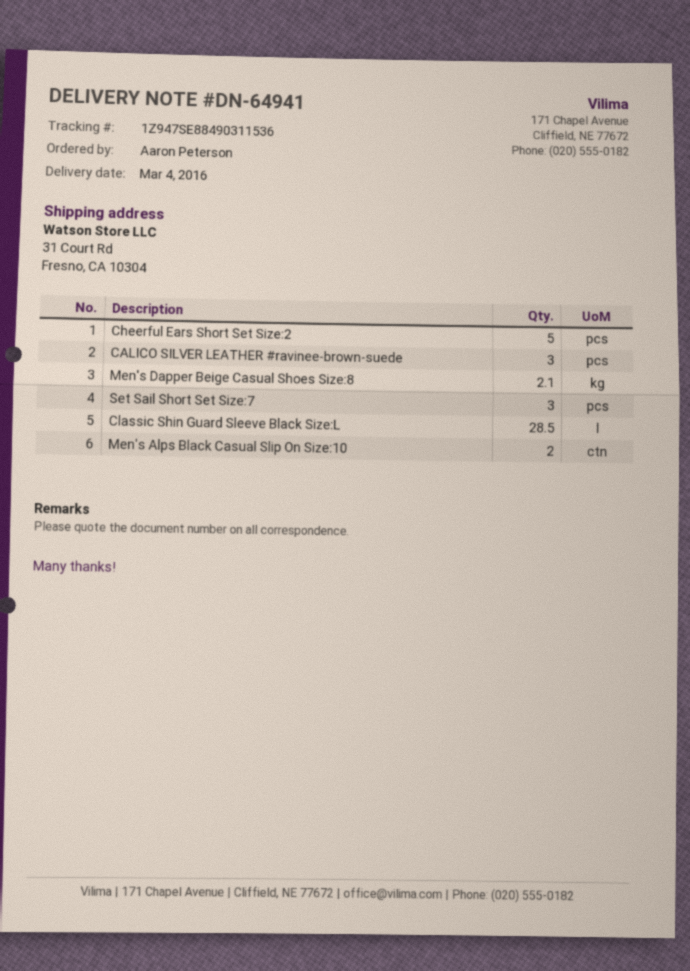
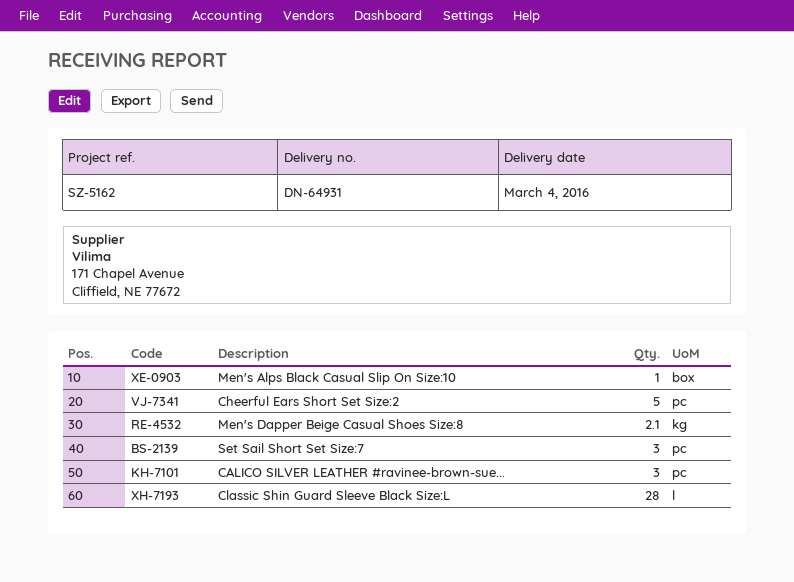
delivery note number: DN-64941 -> DN-64931
Classic Shin Guard Sleeve Black Size:L: 28.5 -> 28
Men's Alps Black Casual Slip On Size:10: 2 -> 1

